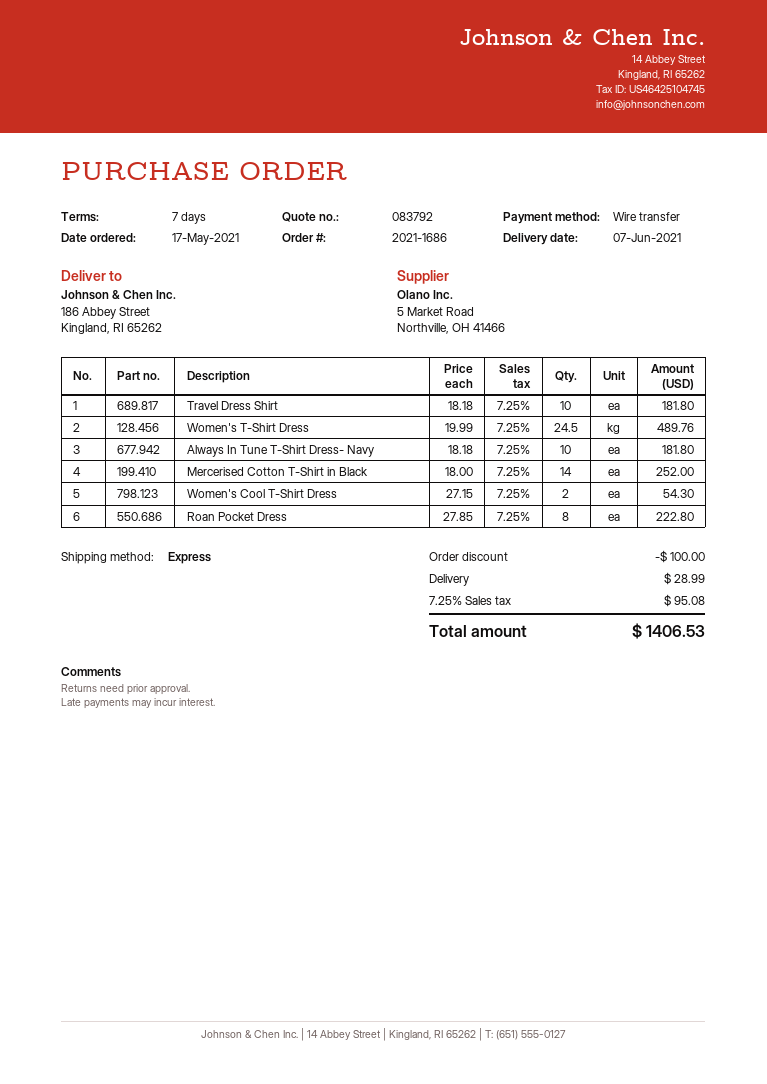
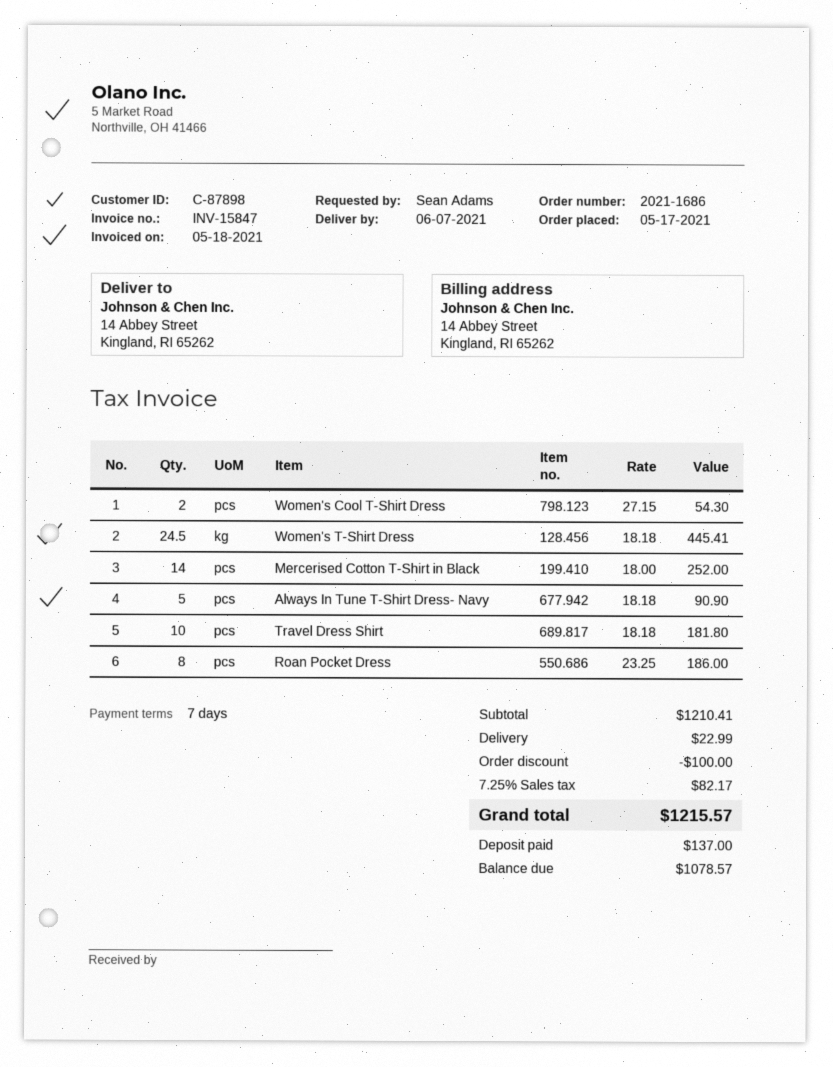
ship to: 186 Abbey Street, Kingland, RI 65262 -> 14 Abbey Street, Kingland, RI 65262
Women's T-Shirt Dress: 24.5 x 19.99 = 489.76 -> 24.5 x 18.18 = 445.41
Always In Tune T-Shirt Dress- Navy: 10 x 18.18 = 181.80 -> 5 x 18.18 = 90.90
Roan Pocket Dress: 8 x 27.85 = 222.80 -> 8 x 23.25 = 186.00
shipping: 28.99 -> 22.99
tax: 7.25% = 95.08 -> 7.25% = 82.17
total: 1406.53 -> 1215.57

